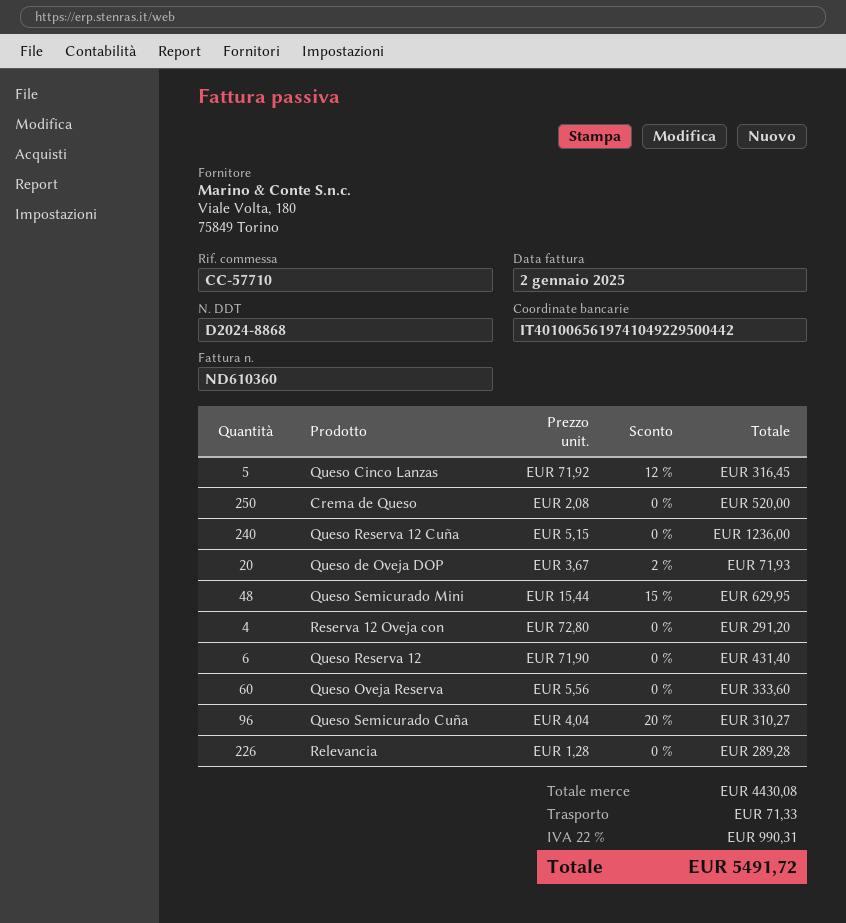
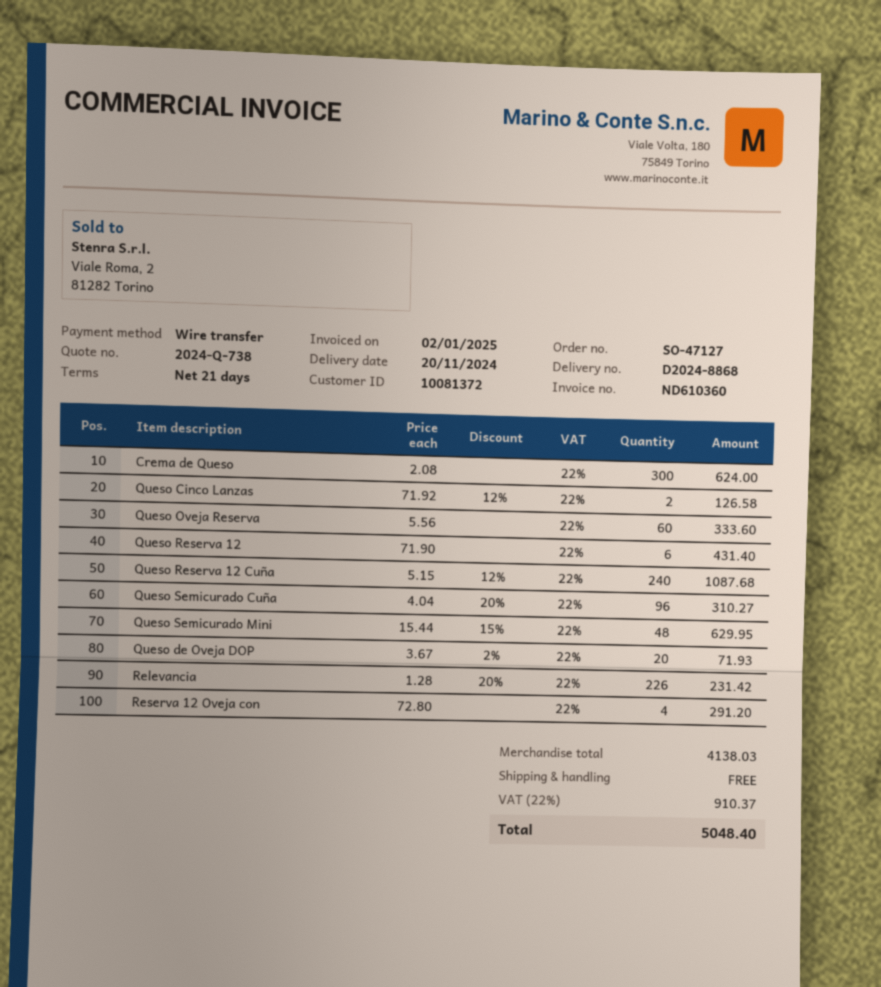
Queso Cinco Lanzas: 5 x 71.92 - 12% = 316.45 -> 2 x 71.92 - 12% = 126.58
Crema de Queso: 250 x 2.08 = 520.00 -> 300 x 2.08 = 624.00
Queso Reserva 12 Cuña: 240 x 5.15 = 1236.00 -> 240 x 5.15 - 12% = 1087.68
Relevancia: 226 x 1.28 = 289.28 -> 226 x 1.28 - 20% = 231.42
subtotal: 4430.08 -> 4138.03
shipping: 71.33 -> 0.00
tax: 22% = 990.31 -> 22% = 910.37
total: 5491.72 -> 5048.40

